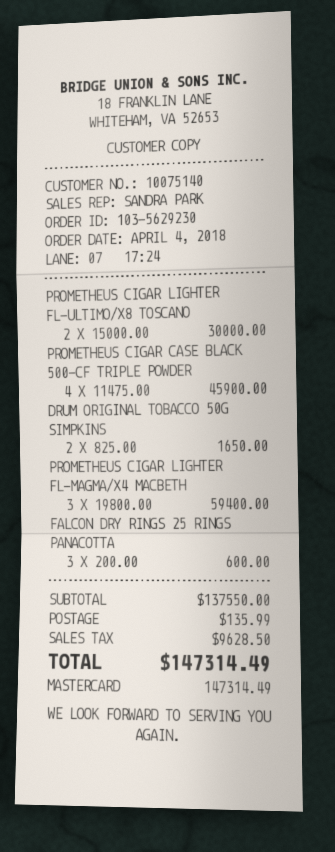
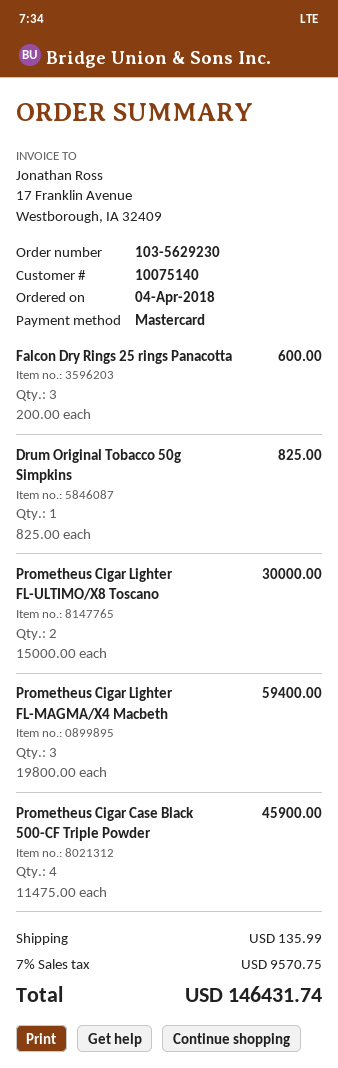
DRUM ORIGINAL TOBACCO 50G SIMPKINS: 2 x 825.00 = 1650.00 -> 1 x 825.00 = 825.00
tax: 9628.50 -> 9570.75
total: 147314.49 -> 146431.74

